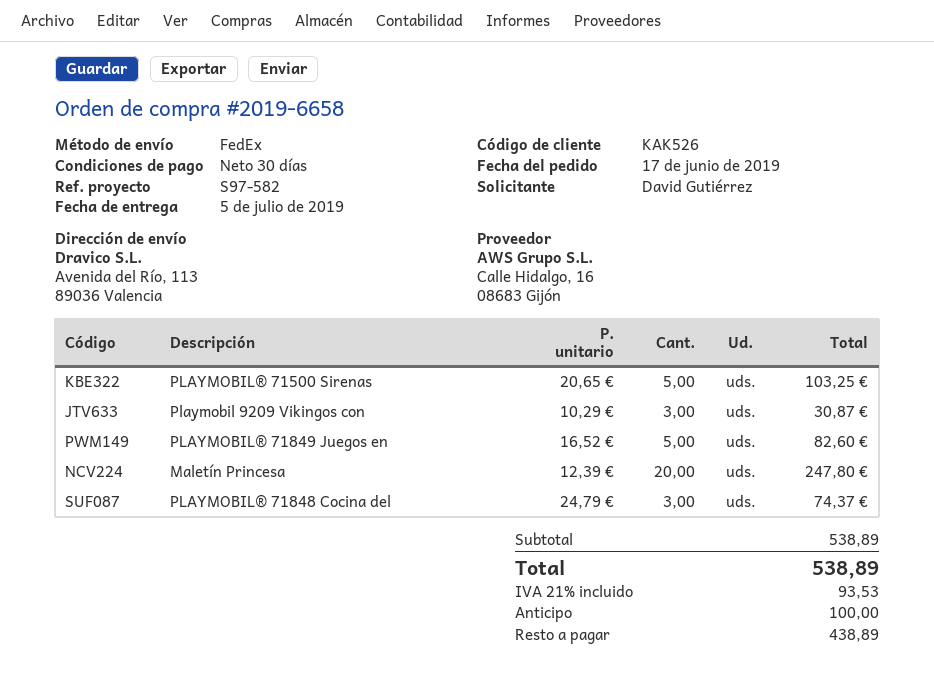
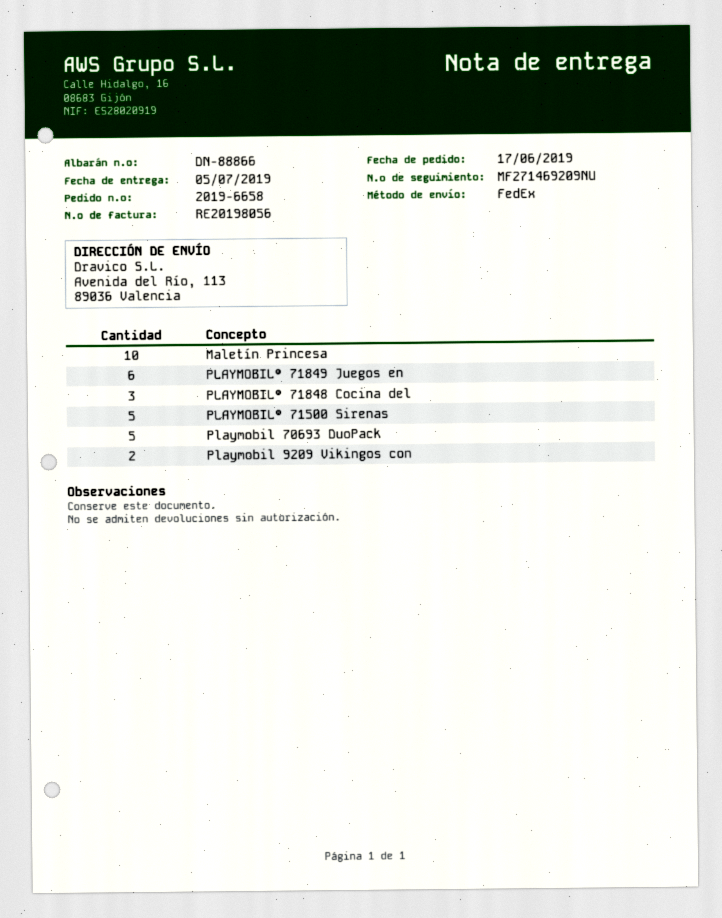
Playmobil 9209 Vikingos con: 3 -> 2
PLAYMOBIL® 71849 Juegos en: 5 -> 6
Maletín Princesa: 20 -> 10
Playmobil 70693 DuoPack: none -> 5

